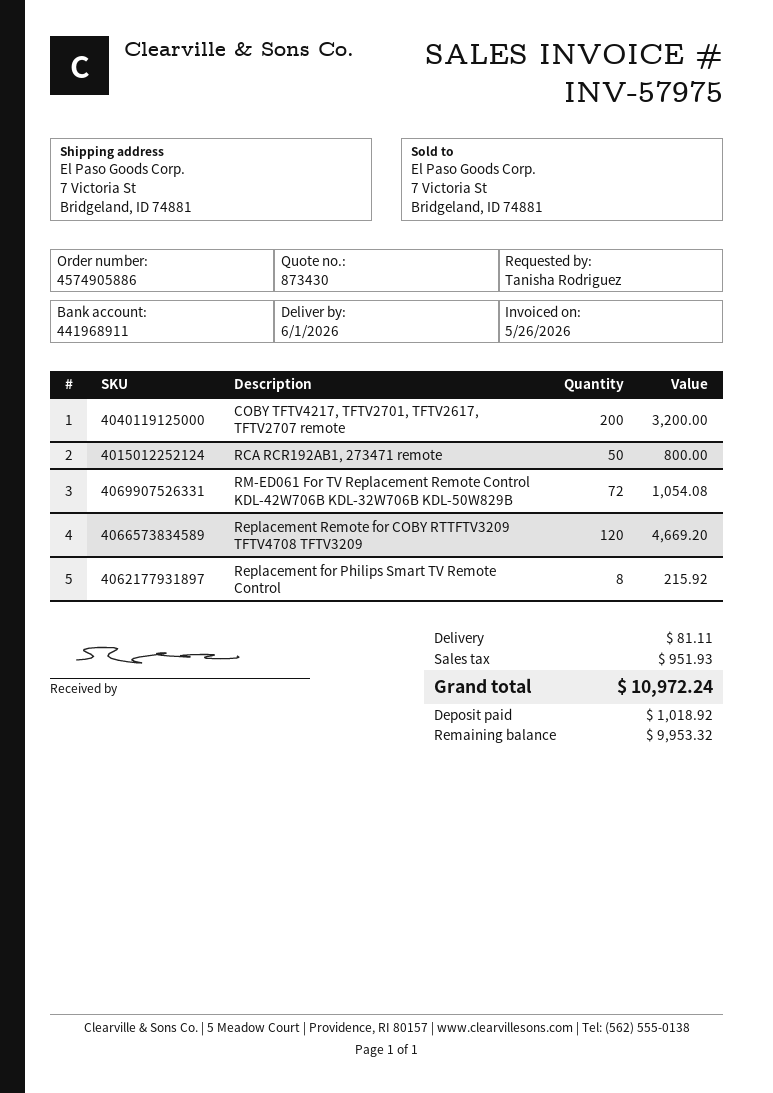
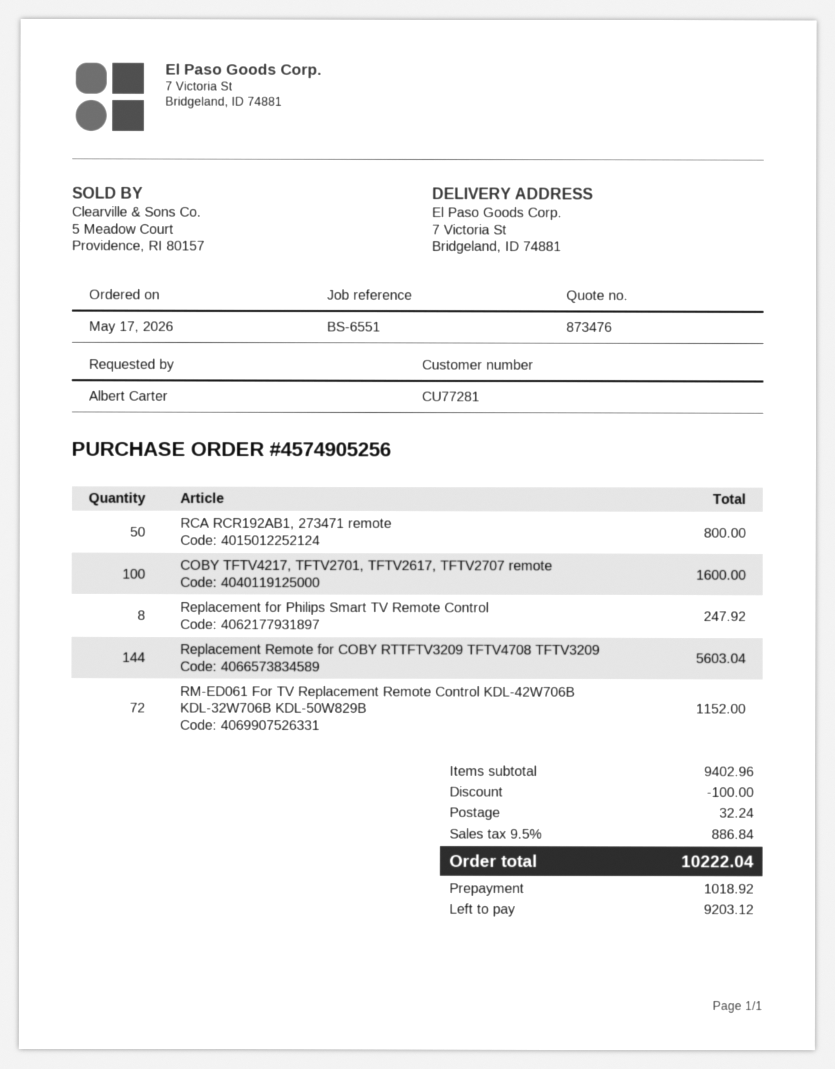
quote number: 873430 -> 873476
order number: 4574905886 -> 4574905256
ordered by: Tanisha Rodriguez -> Albert Carter
COBY TFTV4217, TFTV2701, TFTV2617, TFTV2707 remote: 200 for 3200.00 -> 100 for 1600.00
RM-ED061 For TV Replacement Remote Control KDL-42W706B KDL-32W706B KDL-50W829B: 72 for 1054.08 -> 72 for 1152.00
Replacement Remote for COBY RTTFTV3209 TFTV4708 TFTV3209: 120 for 4669.20 -> 144 for 5603.04
Replacement for Philips Smart TV Remote Control: 8 for 215.92 -> 8 for 247.92
discount: none -> 100.00
shipping: 81.11 -> 32.24
tax: 951.93 -> 886.84
total: 10972.24 -> 10222.04
balance: 9953.32 -> 9203.12

